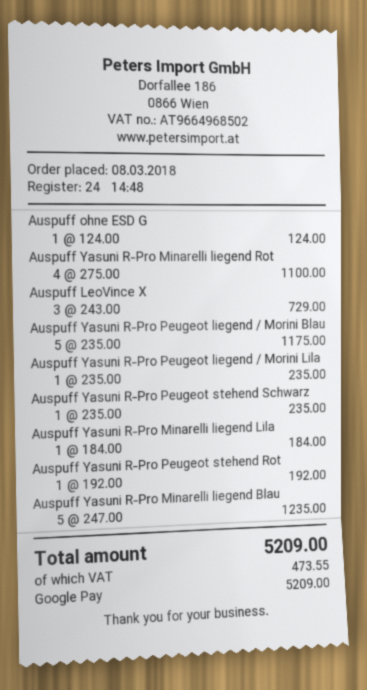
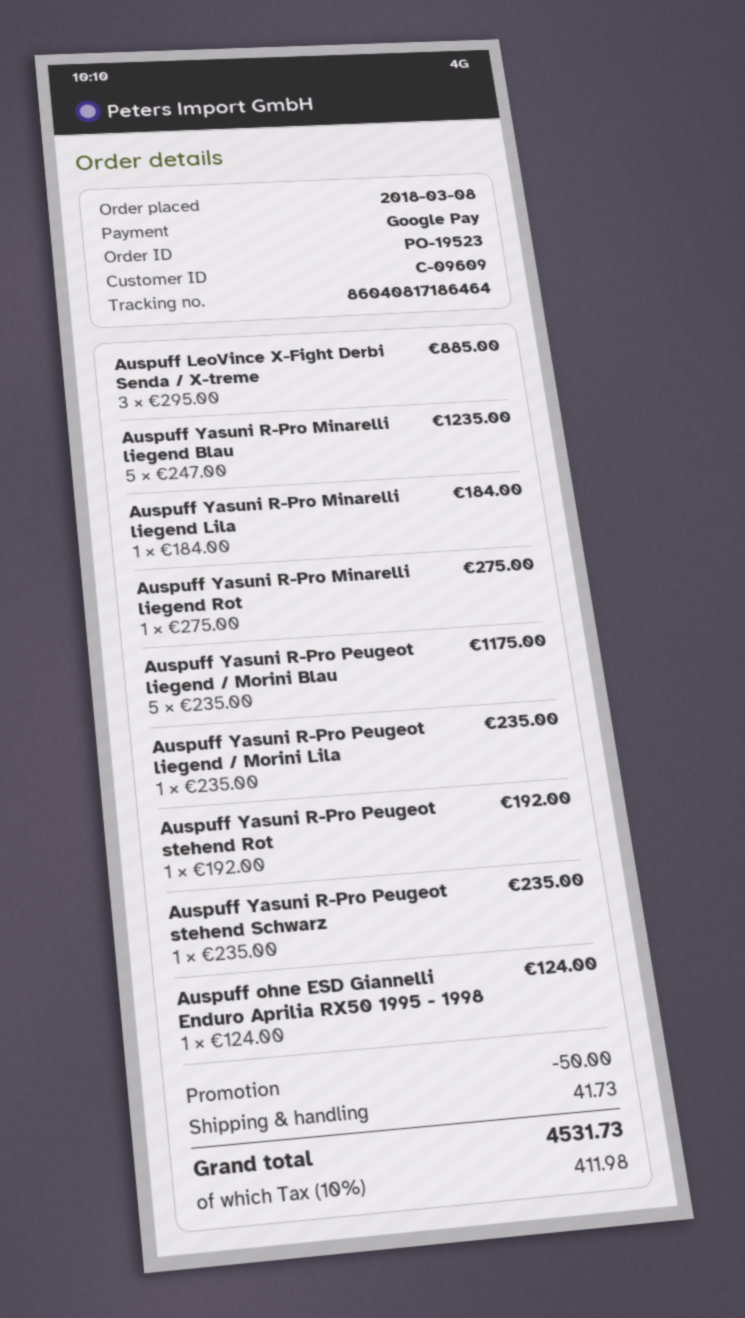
Auspuff Yasuni R-Pro Minarelli liegend Rot: 4 x 275.00 = 1100.00 -> 1 x 275.00 = 275.00
Auspuff LeoVince X: 3 x 243.00 = 729.00 -> 3 x 295.00 = 885.00
discount: none -> 50.00
shipping: none -> 41.73
tax: 473.55 -> 411.98
total: 5209.00 -> 4531.73

